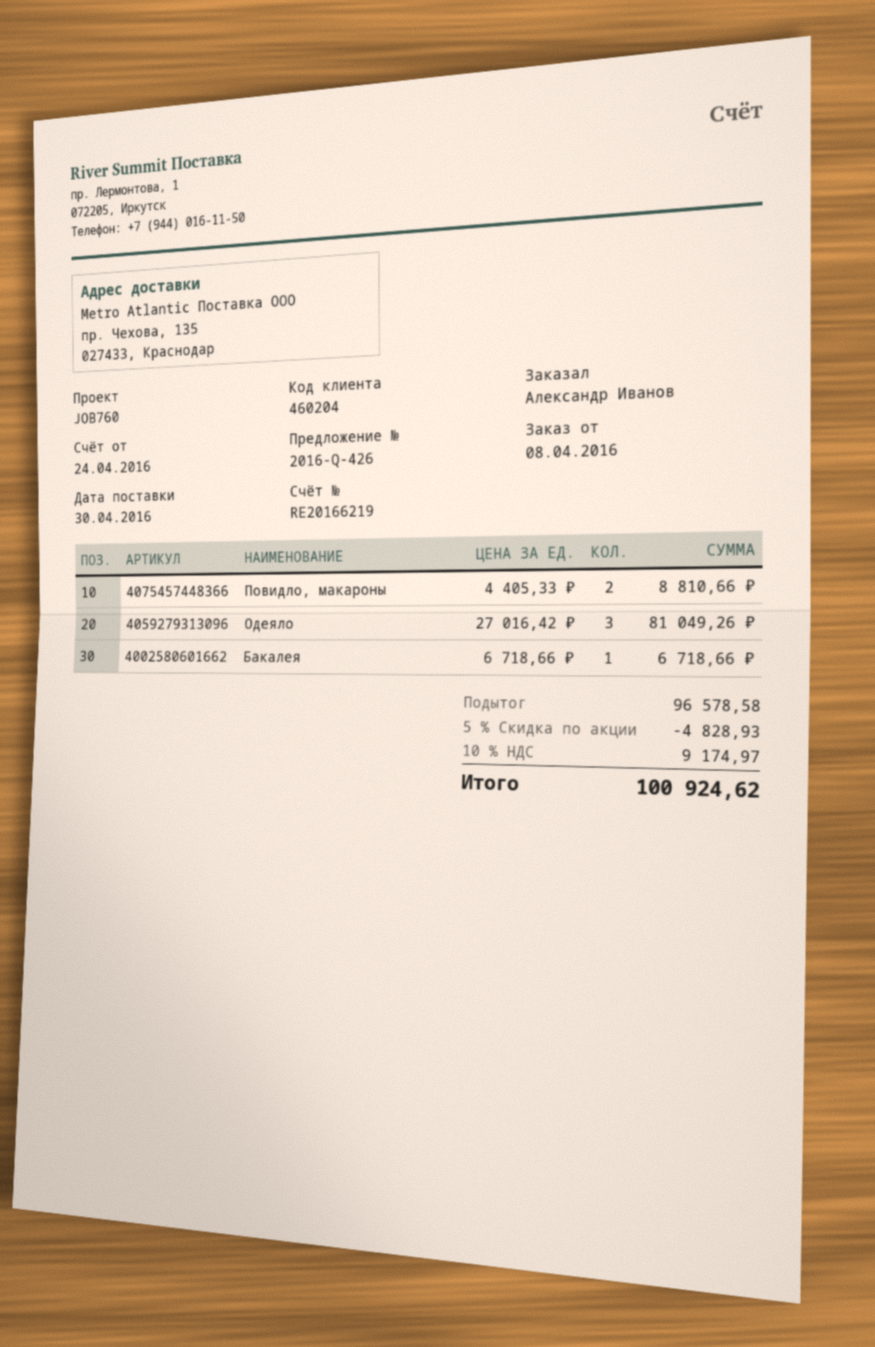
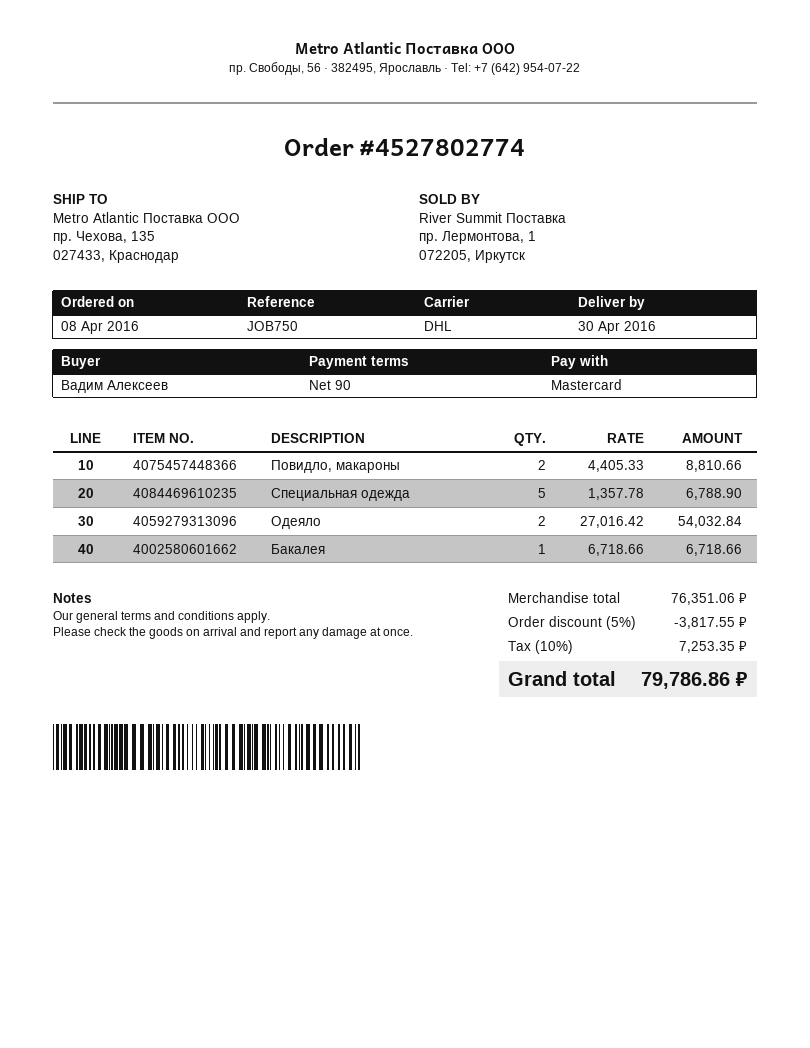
reference: JOB760 -> JOB750
ordered by: Александр Иванов -> Вадим Алексеев
Одеяло: 3 x 27016.42 = 81049.26 -> 2 x 27016.42 = 54032.84
Специальная одежда: none -> 5 x 1357.78 = 6788.90
subtotal: 96578.58 -> 76351.06
discount: 5% = 4828.93 -> 5% = 3817.55
tax: 10% = 9174.97 -> 10% = 7253.35
total: 100924.62 -> 79786.86

